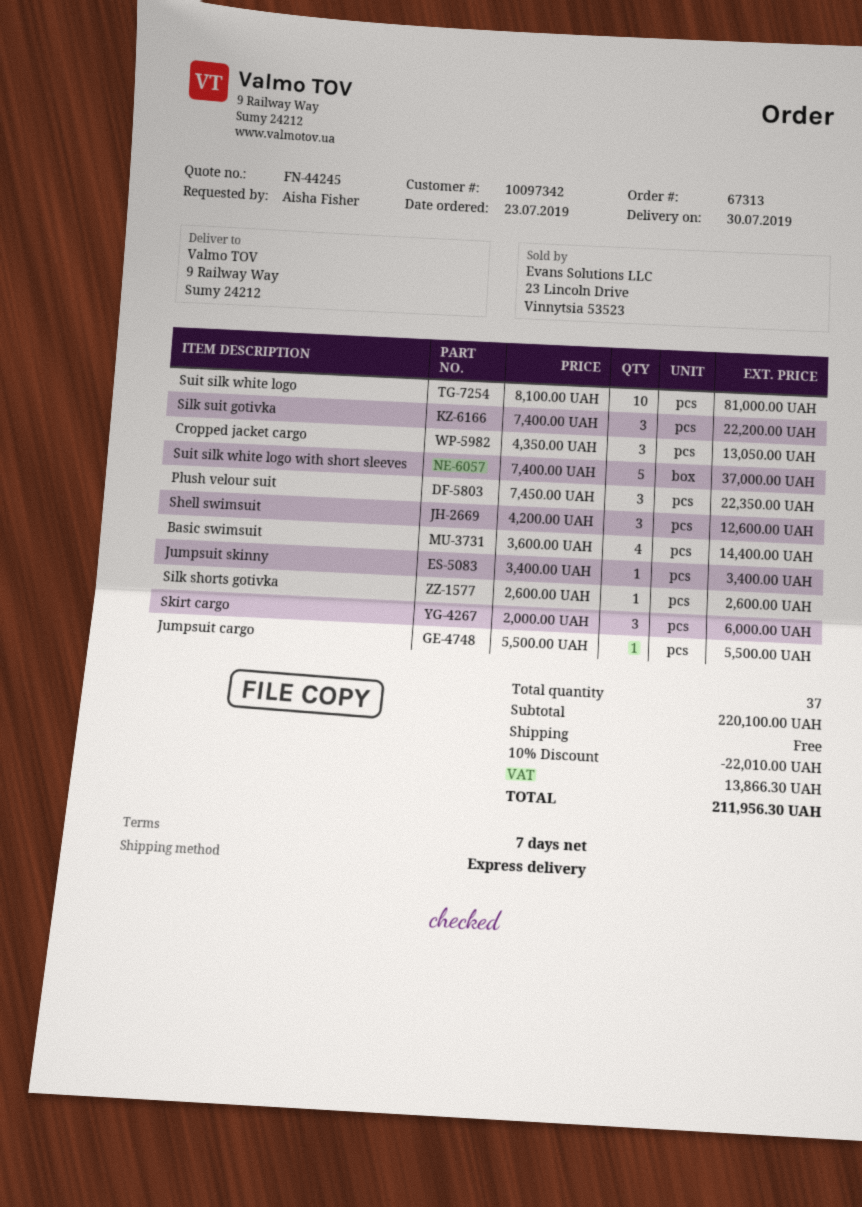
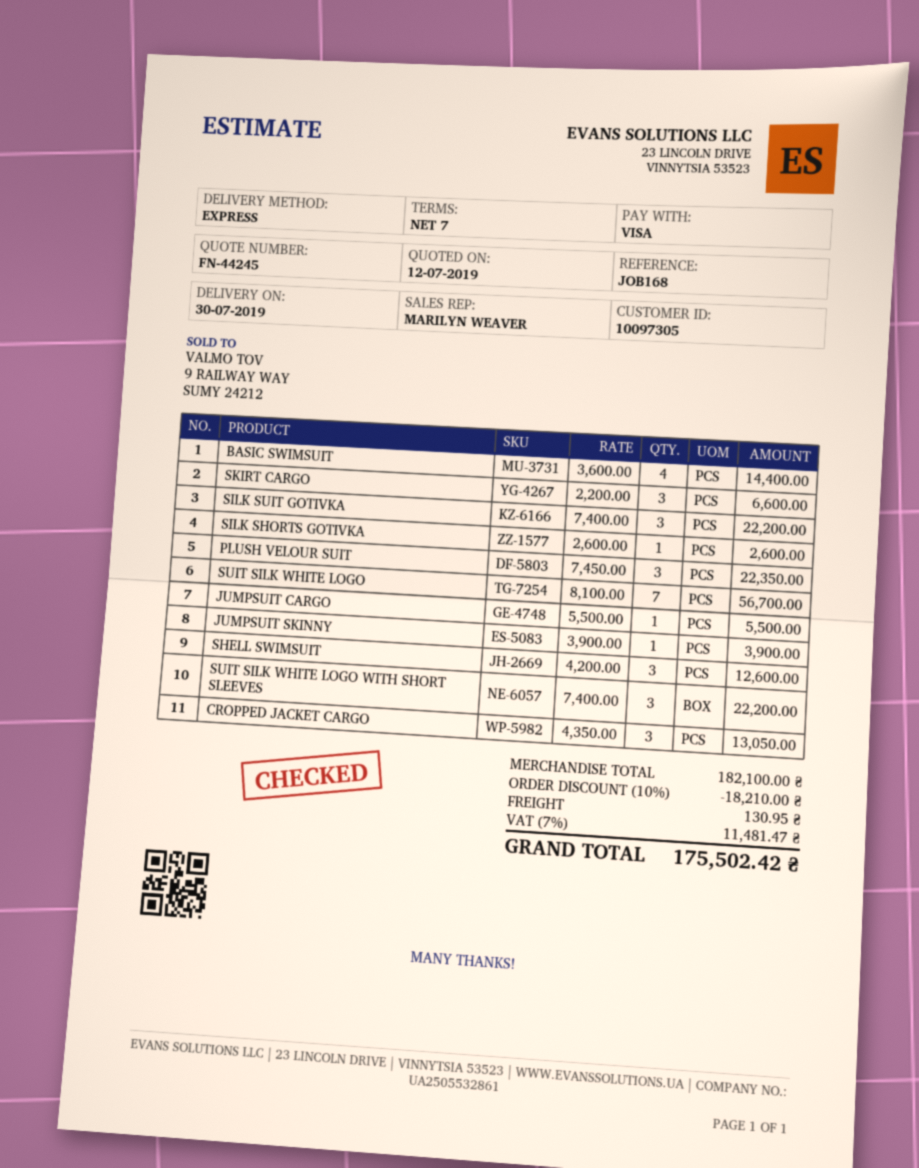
customer number: 10097342 -> 10097305
Suit silk white logo: 10 x 8100.00 = 81000.00 -> 7 x 8100.00 = 56700.00
Suit silk white logo with short sleeves: 5 x 7400.00 = 37000.00 -> 3 x 7400.00 = 22200.00
Jumpsuit skinny: 1 x 3400.00 = 3400.00 -> 1 x 3900.00 = 3900.00
Skirt cargo: 3 x 2000.00 = 6000.00 -> 3 x 2200.00 = 6600.00
subtotal: 220100.00 -> 182100.00
discount: 10% = 22010.00 -> 10% = 18210.00
shipping: 0.00 -> 130.95
tax: 13866.30 -> 11481.47
total: 211956.30 -> 175502.42

